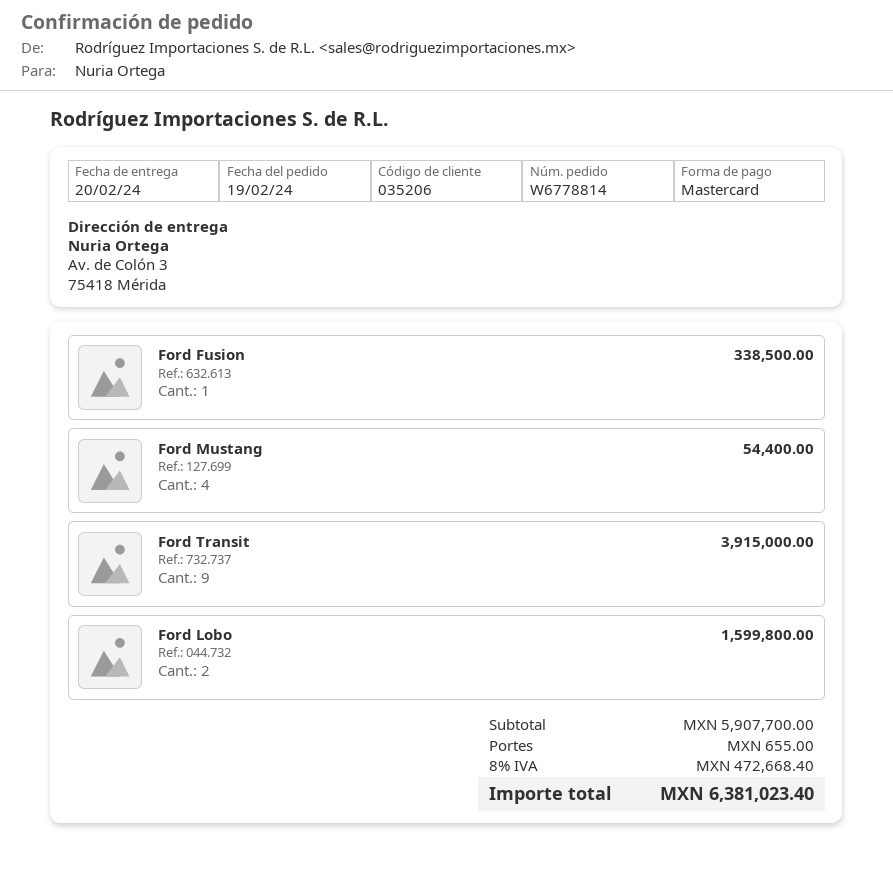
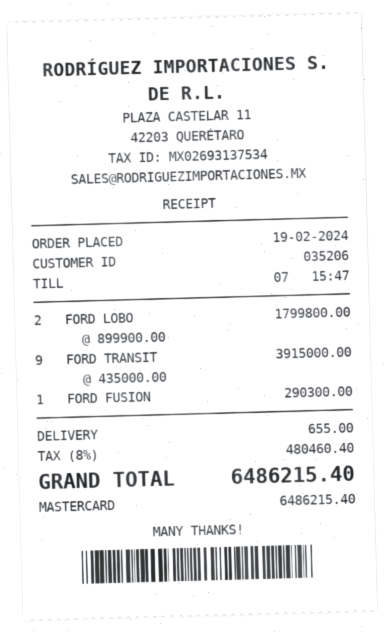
Ford Fusion: 1 for 338500.00 -> 1 for 290300.00
Ford Mustang: 4 for 54400.00 -> none
Ford Lobo: 2 for 1599800.00 -> 2 for 1799800.00
tax: 8% = 472668.40 -> 8% = 480460.40
total: 6381023.40 -> 6486215.40

